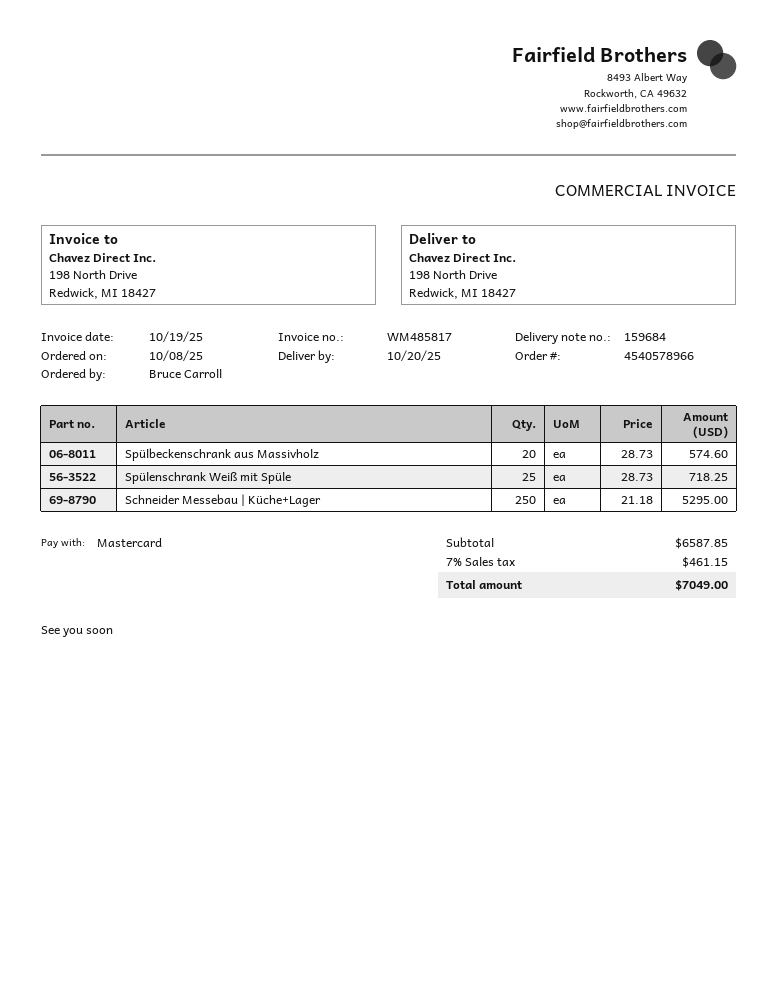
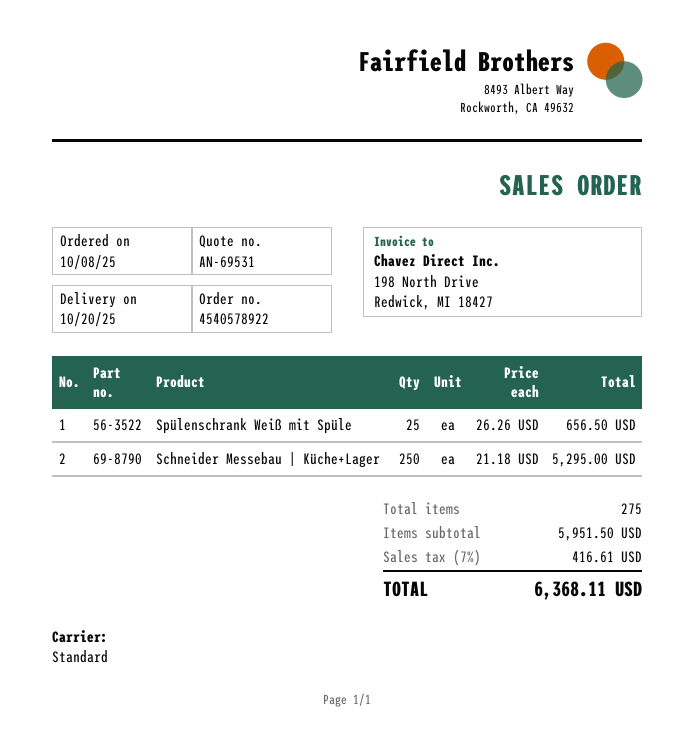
order number: 4540578966 -> 4540578922
Spülbeckenschrank aus Massivholz: 20 x 28.73 = 574.60 -> none
Spülenschrank Weiß mit Spüle: 25 x 28.73 = 718.25 -> 25 x 26.26 = 656.50
subtotal: 6587.85 -> 5951.50
tax: 7% = 461.15 -> 7% = 416.61
total: 7049.00 -> 6368.11

